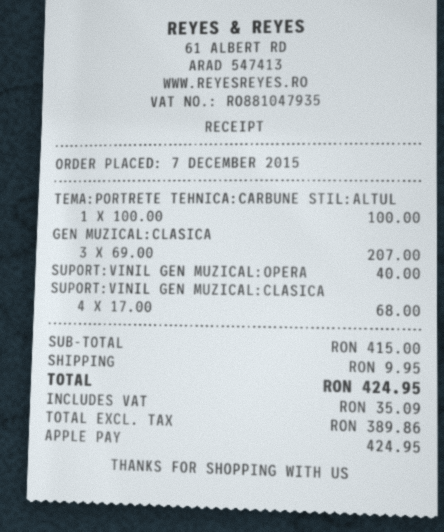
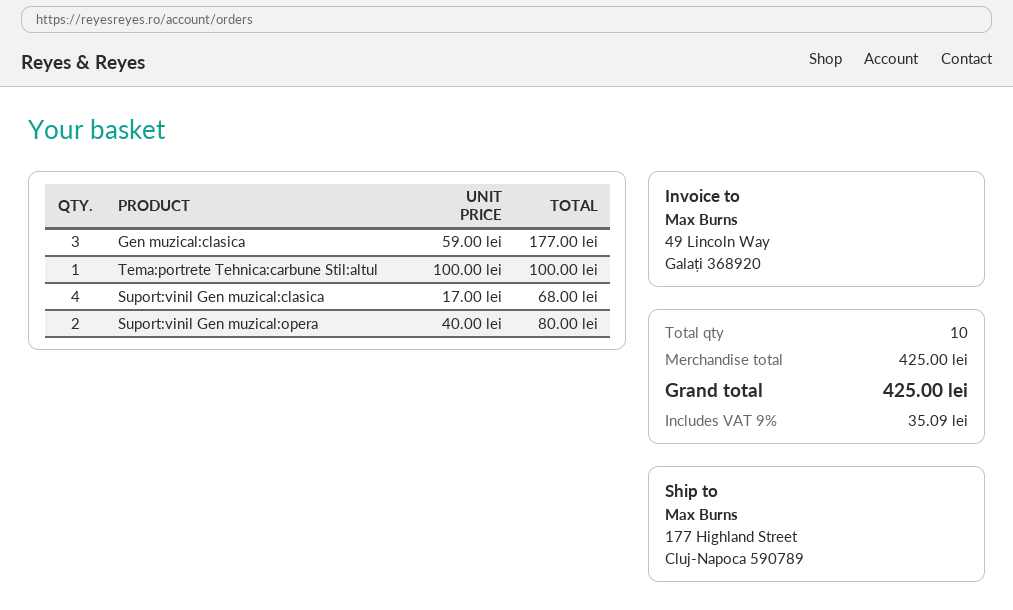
GEN MUZICAL:CLASICA: 3 x 69.00 = 207.00 -> 3 x 59.00 = 177.00
SUPORT:VINIL GEN MUZICAL:OPERA: 1 x 40.00 = 40.00 -> 2 x 40.00 = 80.00
subtotal: 415.00 -> 425.00
shipping: 9.95 -> none
total: 424.95 -> 425.00

